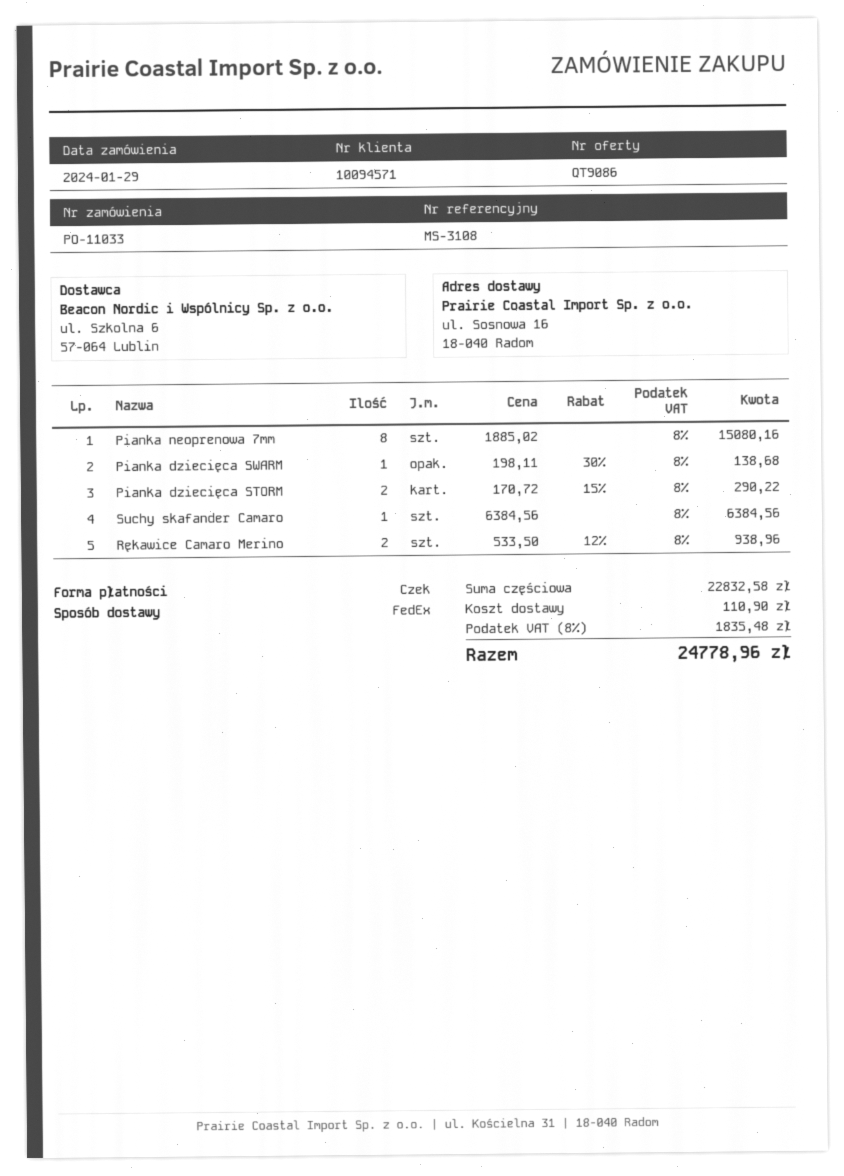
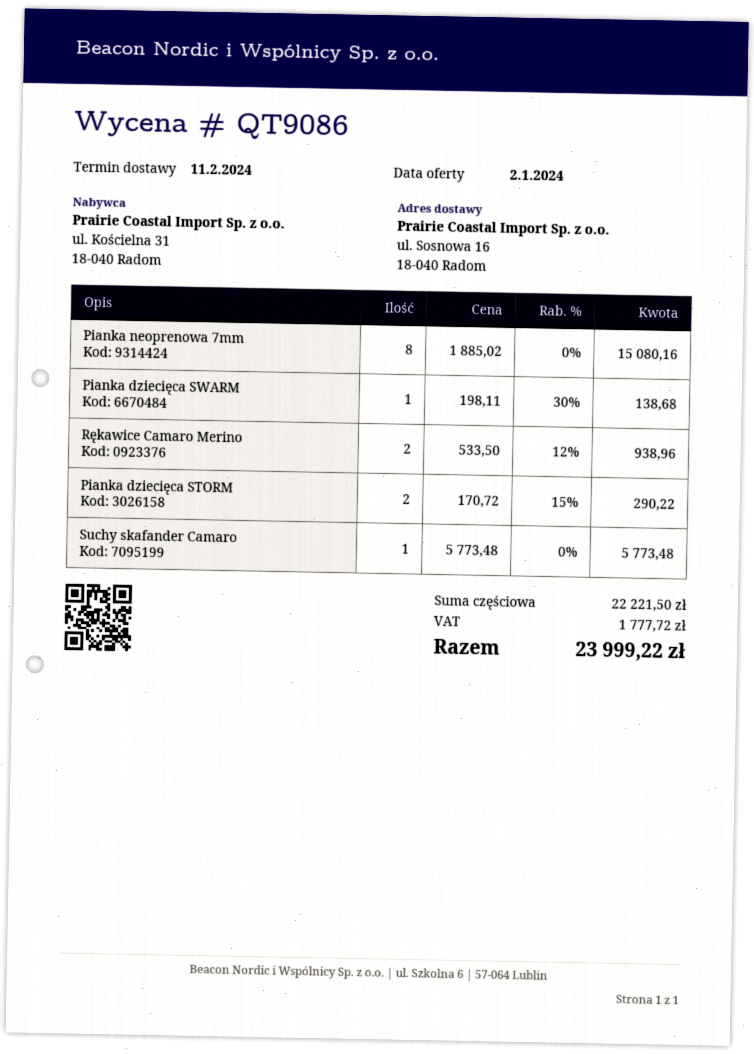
Suchy skafander Camaro: 1 x 6384.56 = 6384.56 -> 1 x 5773.48 = 5773.48
subtotal: 22832.58 -> 22221.50
shipping: 110.90 -> none
tax: 1835.48 -> 1777.72
total: 24778.96 -> 23999.22

